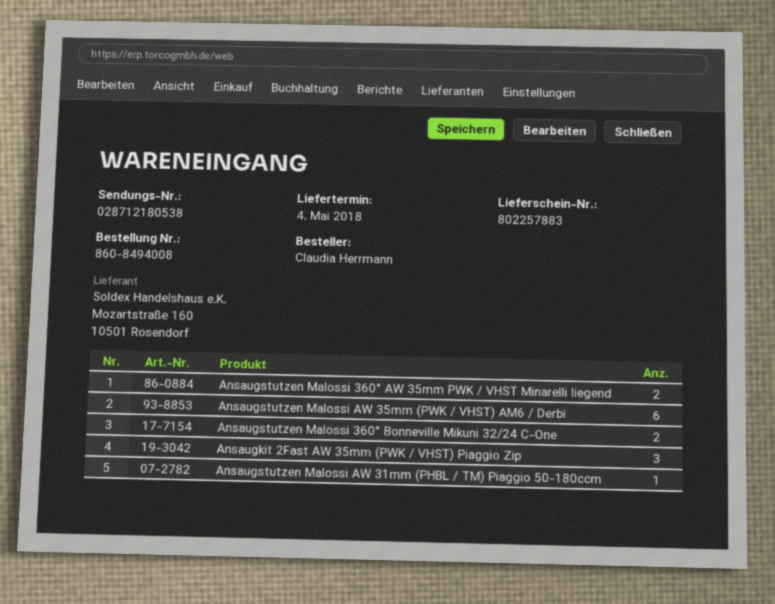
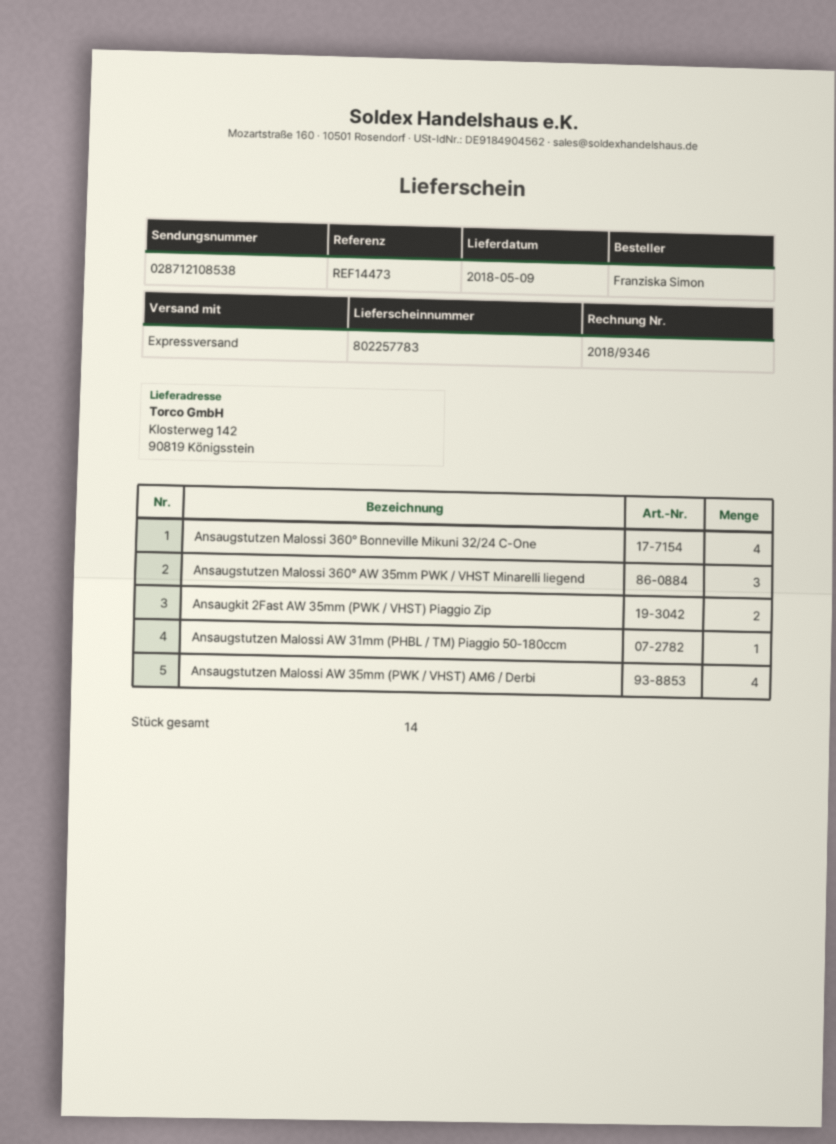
delivery note number: 802257883 -> 802257783
delivery date: 2018-05-04 -> 2018-05-09
ordered by: Claudia Herrmann -> Franziska Simon
tracking number: 028712180538 -> 028712108538
Ansaugstutzen Malossi 360° AW 35mm PWK / VHST Minarelli liegend: 2 -> 3
Ansaugstutzen Malossi AW 35mm (PWK / VHST) AM6 / Derbi: 6 -> 4
Ansaugstutzen Malossi 360° Bonneville Mikuni 32/24 C-One: 2 -> 4
Ansaugkit 2Fast AW 35mm (PWK / VHST) Piaggio Zip: 3 -> 2

